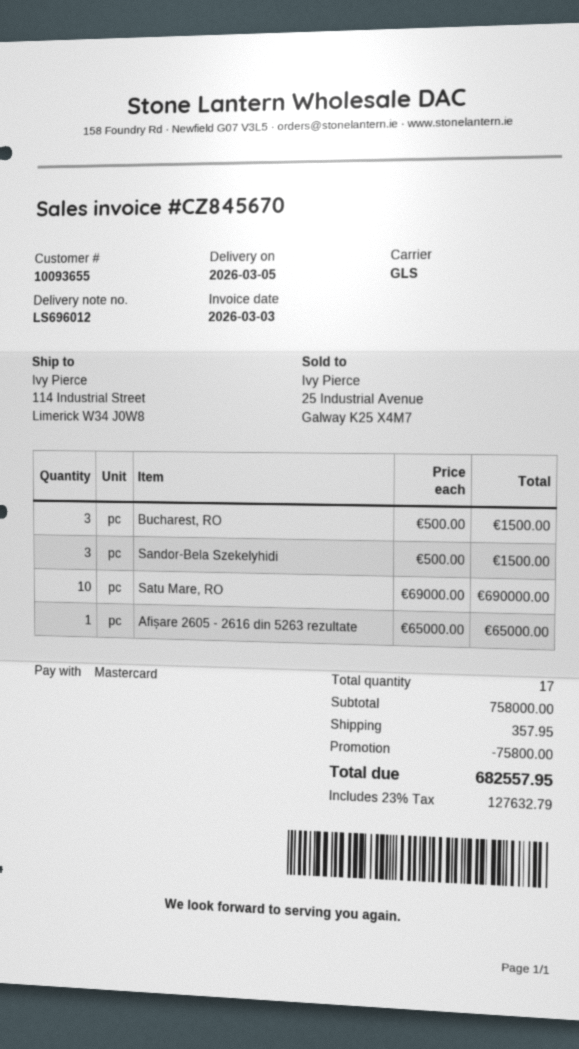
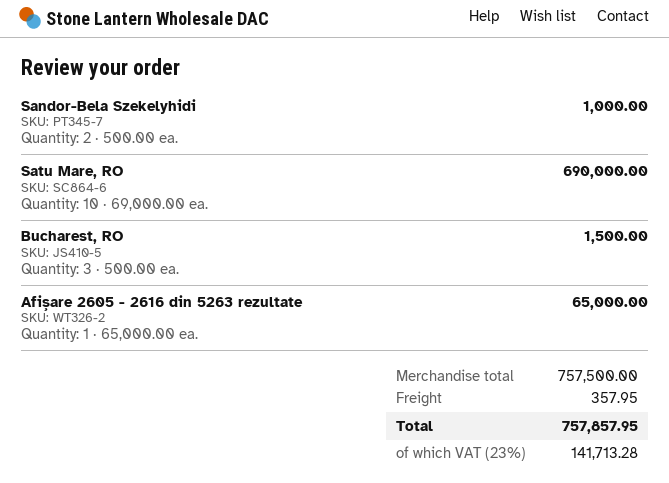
Sandor-Bela Szekelyhidi: 3 x 500.00 = 1500.00 -> 2 x 500.00 = 1000.00
subtotal: 758000.00 -> 757500.00
discount: 75800.00 -> none
tax: 23% = 127632.79 -> 23% = 141713.28
total: 682557.95 -> 757857.95

